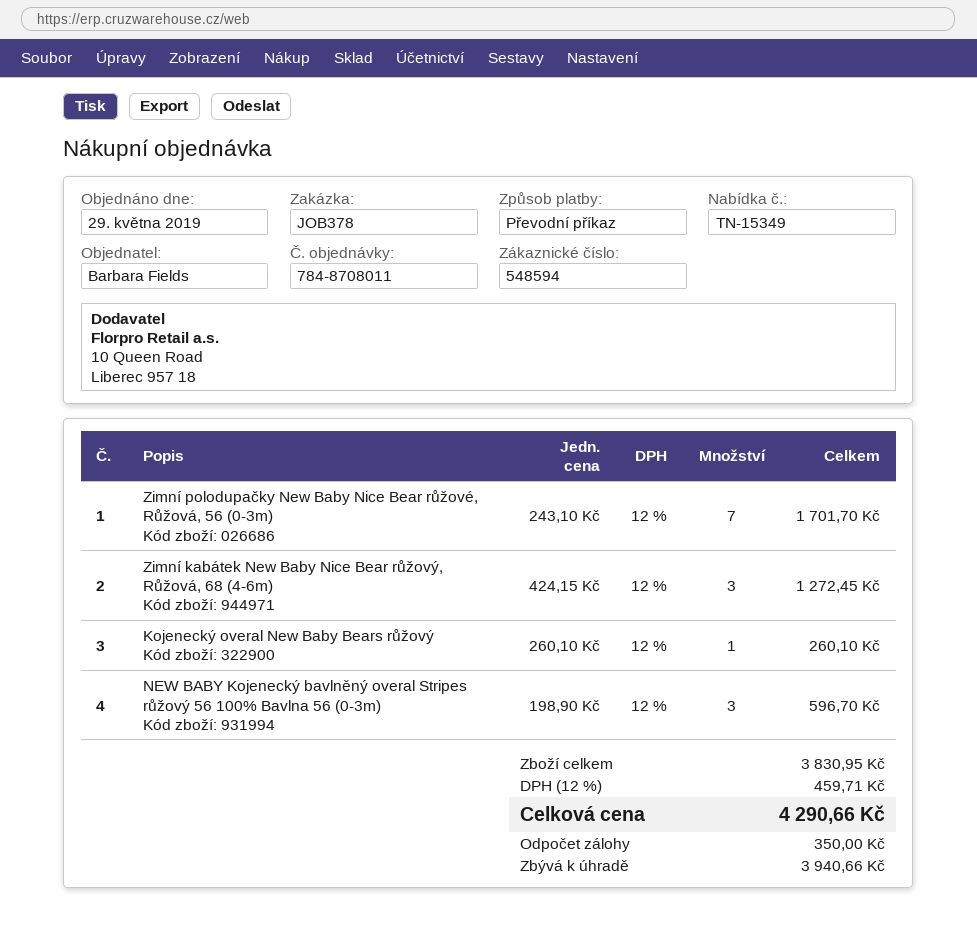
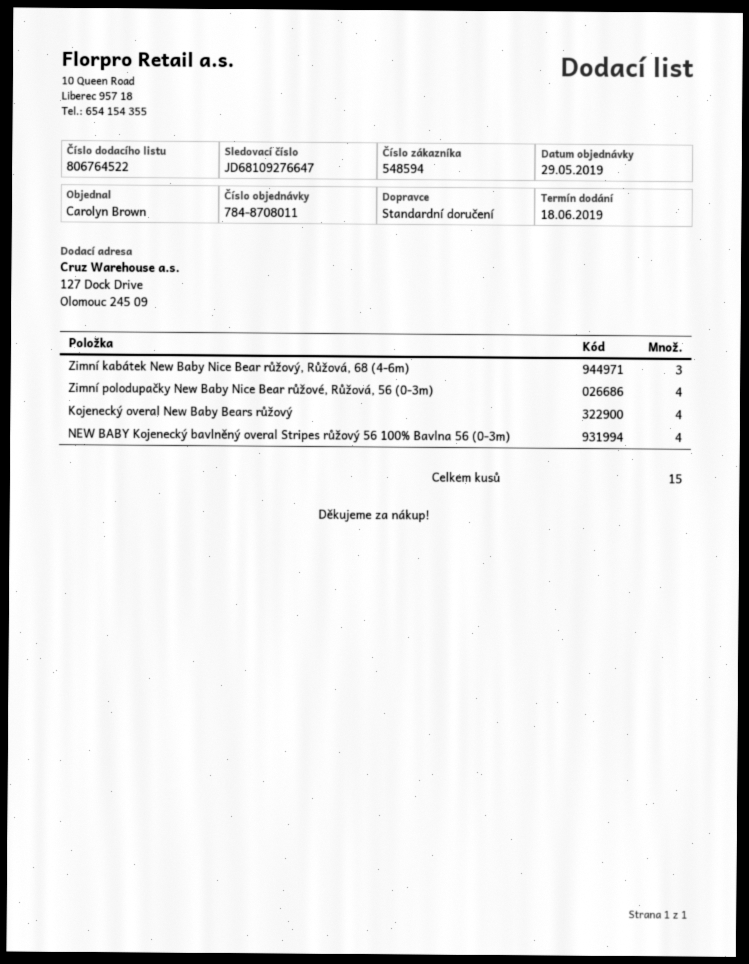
ordered by: Barbara Fields -> Carolyn Brown
Zimní polodupačky New Baby Nice Bear růžové, Růžová, 56 (0-3m): 7 -> 4
Kojenecký overal New Baby Bears růžový: 1 -> 4
NEW BABY Kojenecký bavlněný overal Stripes růžový 56 100% Bavlna 56 (0-3m): 3 -> 4

